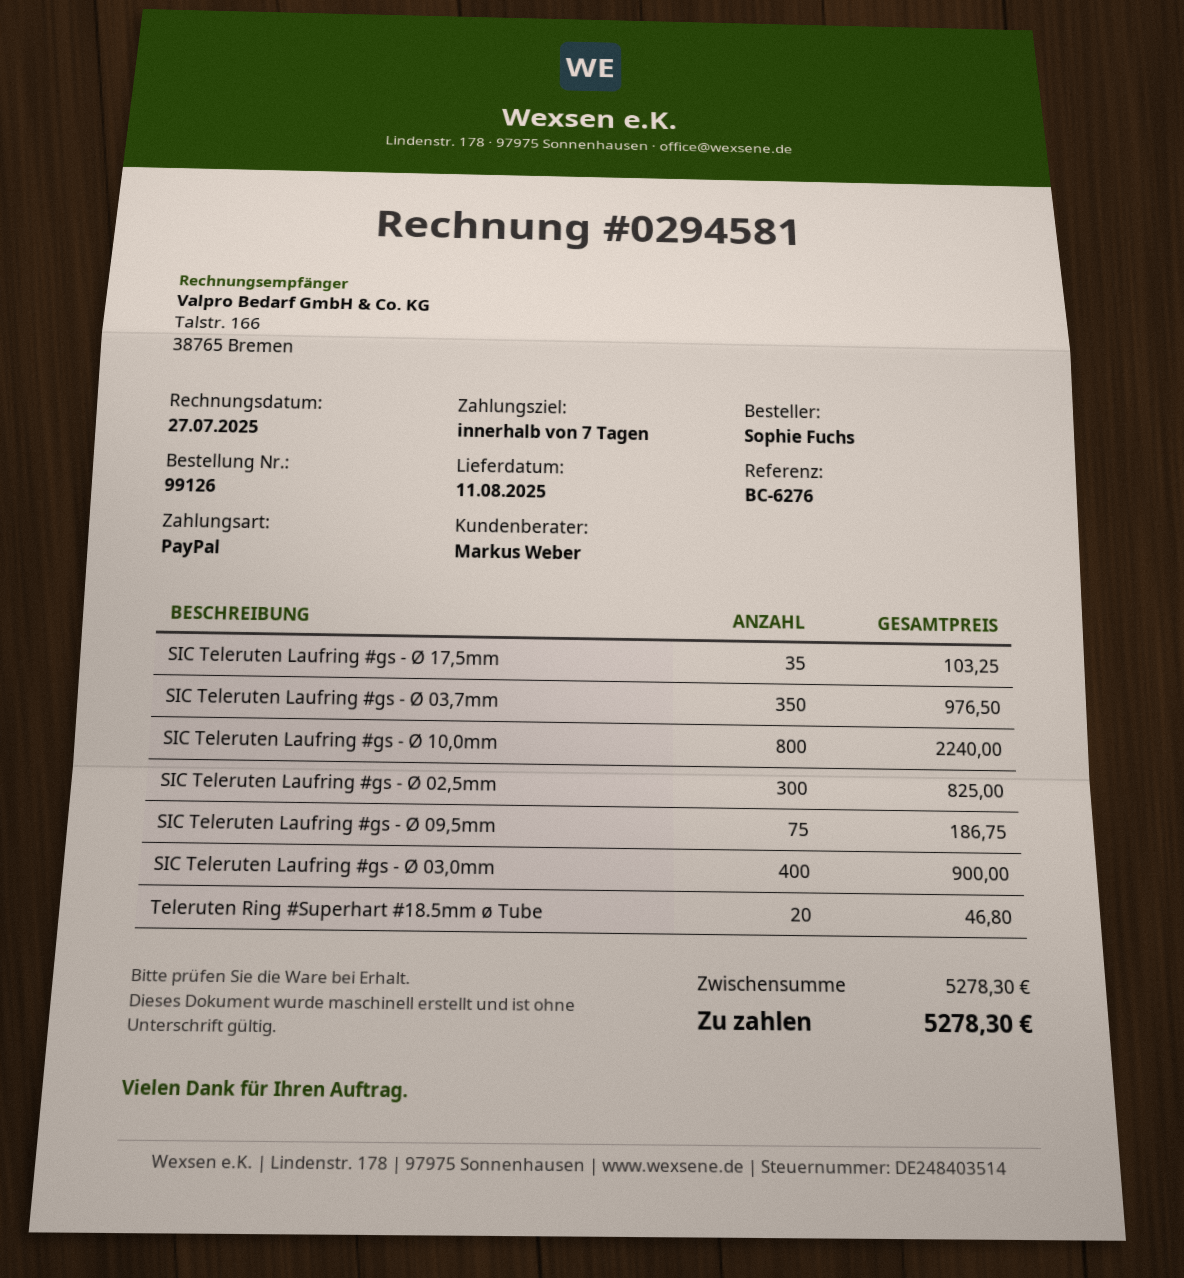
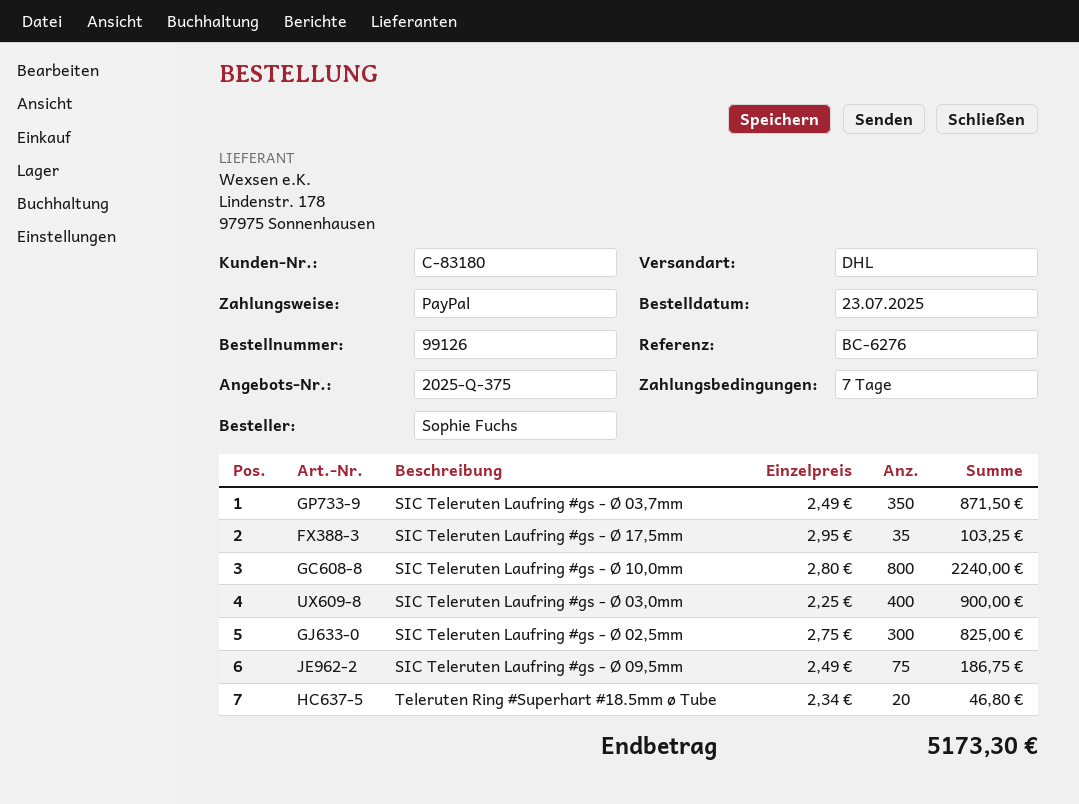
SIC Teleruten Laufring #gs - Ø 03,7mm: 350 for 976.50 -> 350 for 871.50
total: 5278.30 -> 5173.30

